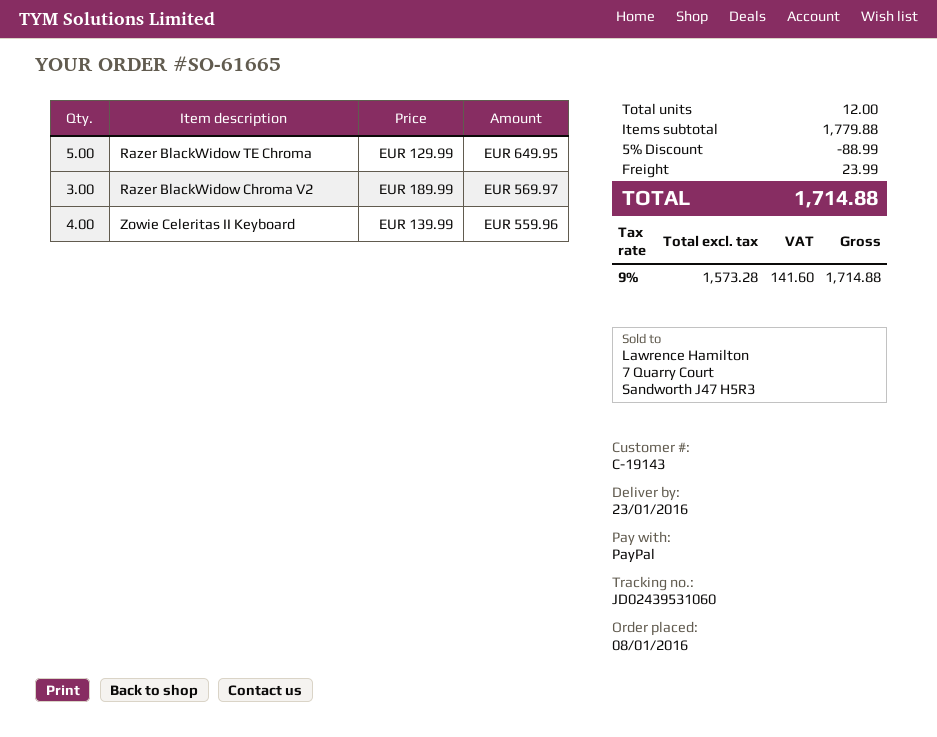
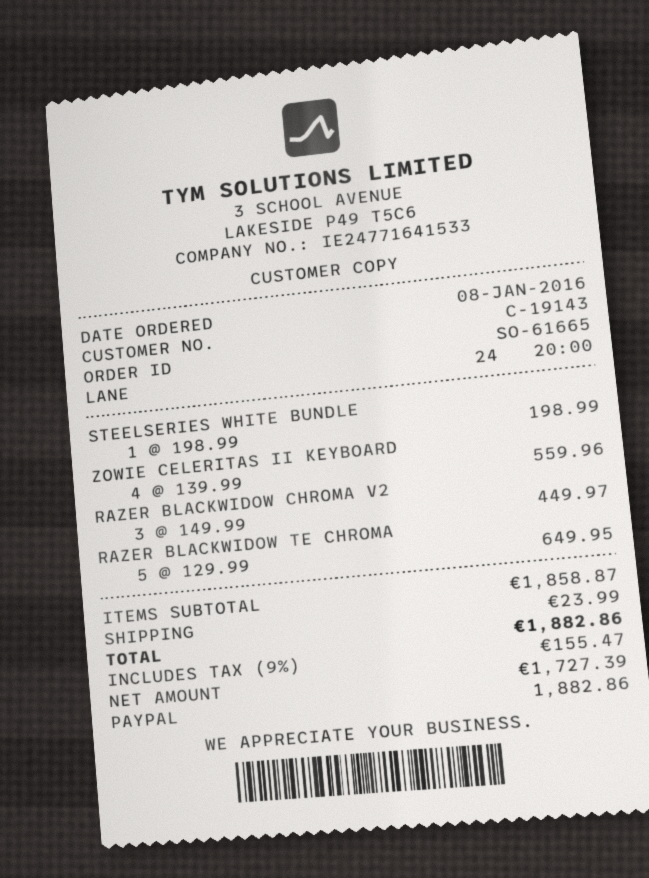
Razer BlackWidow Chroma V2: 3 x 189.99 = 569.97 -> 3 x 149.99 = 449.97
STEELSERIES WHITE BUNDLE: none -> 1 x 198.99 = 198.99
subtotal: 1779.88 -> 1858.87
discount: 5% = 88.99 -> none
net: 1573.28 -> 1727.39
tax: 9% = 141.60 -> 9% = 155.47
total: 1714.88 -> 1882.86

